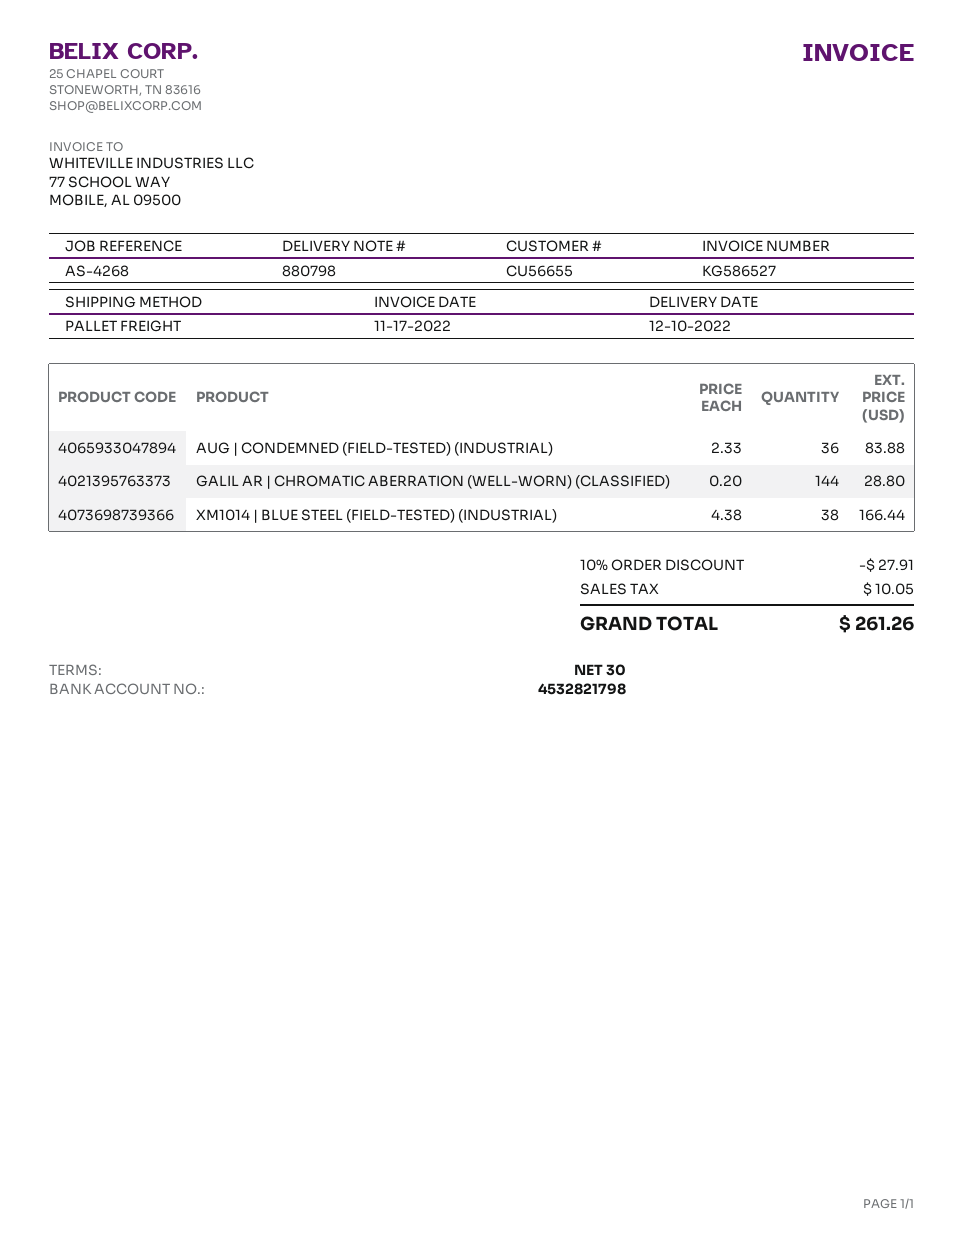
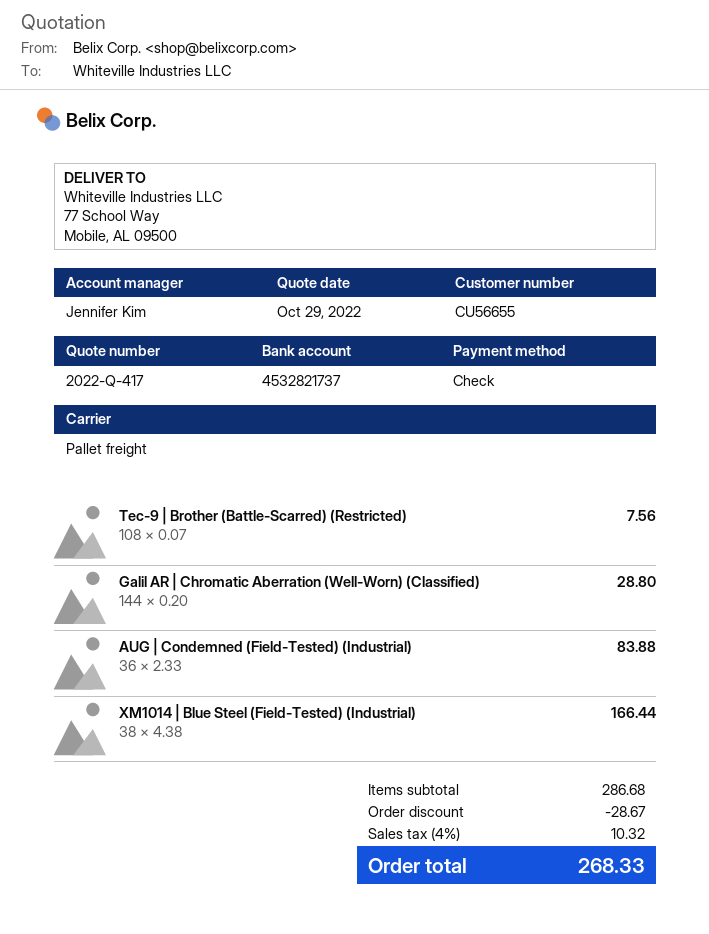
bank account: 4532821798 -> 4532821737
Tec-9 | Brother (Battle-Scarred) (Restricted): none -> 108 x 0.07 = 7.56
discount: 27.91 -> 28.67
tax: 10.05 -> 10.32
total: 261.26 -> 268.33

